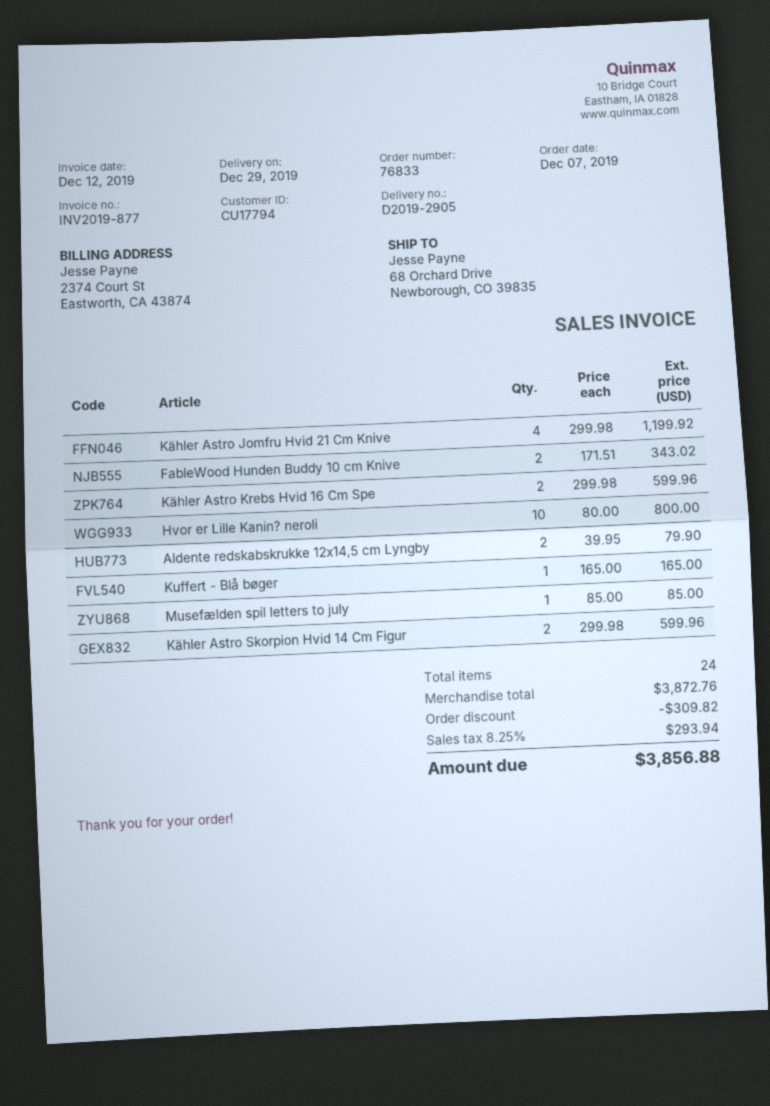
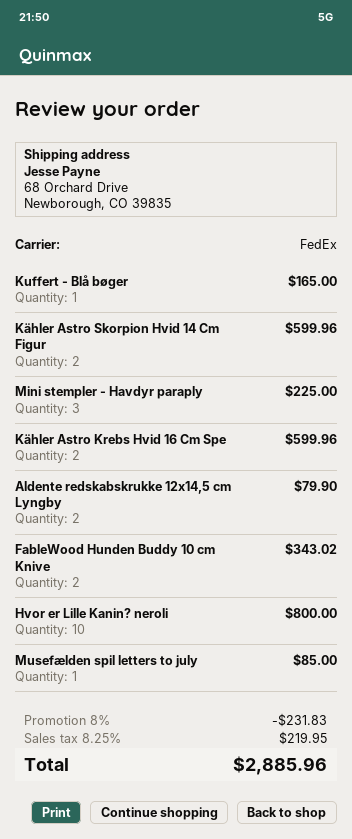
Kähler Astro Jomfru Hvid 21 Cm Knive: 4 for 1199.92 -> none
Mini stempler - Havdyr paraply: none -> 3 for 225.00
discount: 309.82 -> 231.83
tax: 8.25% = 293.94 -> 8.25% = 219.95
total: 3856.88 -> 2885.96

